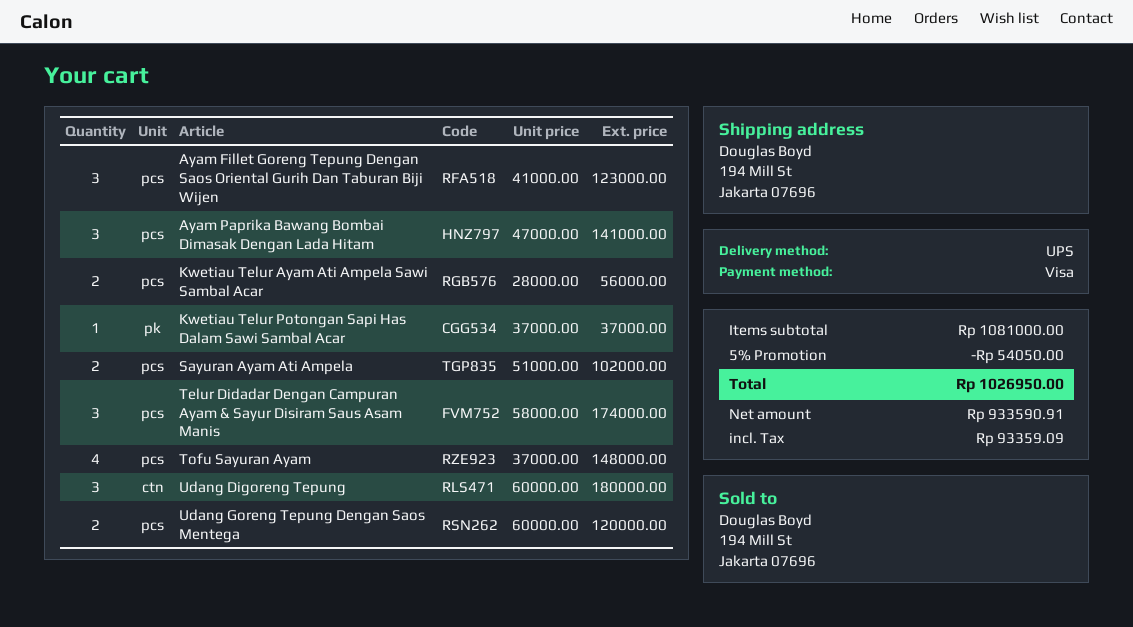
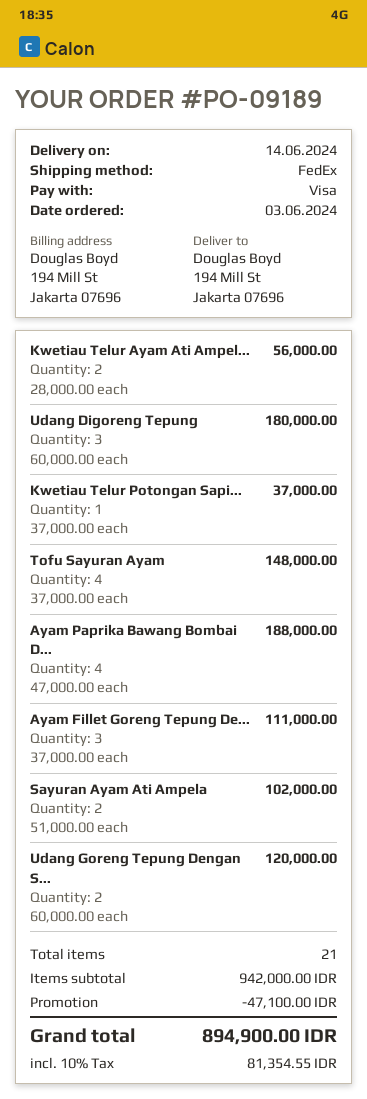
shipping method: UPS -> FedEx
Ayam Fillet Goreng Tepung Dengan Saos Oriental Gurih Dan Taburan Biji Wijen: 3 x 41000.00 = 123000.00 -> 3 x 37000.00 = 111000.00
Ayam Paprika Bawang Bombai Dimasak Dengan Lada Hitam: 3 x 47000.00 = 141000.00 -> 4 x 47000.00 = 188000.00
Telur Didadar Dengan Campuran Ayam & Sayur Disiram Saus Asam Manis: 3 x 58000.00 = 174000.00 -> none
subtotal: 1081000.00 -> 942000.00
discount: 54050.00 -> 47100.00
tax: 93359.09 -> 81354.55
total: 1026950.00 -> 894900.00

